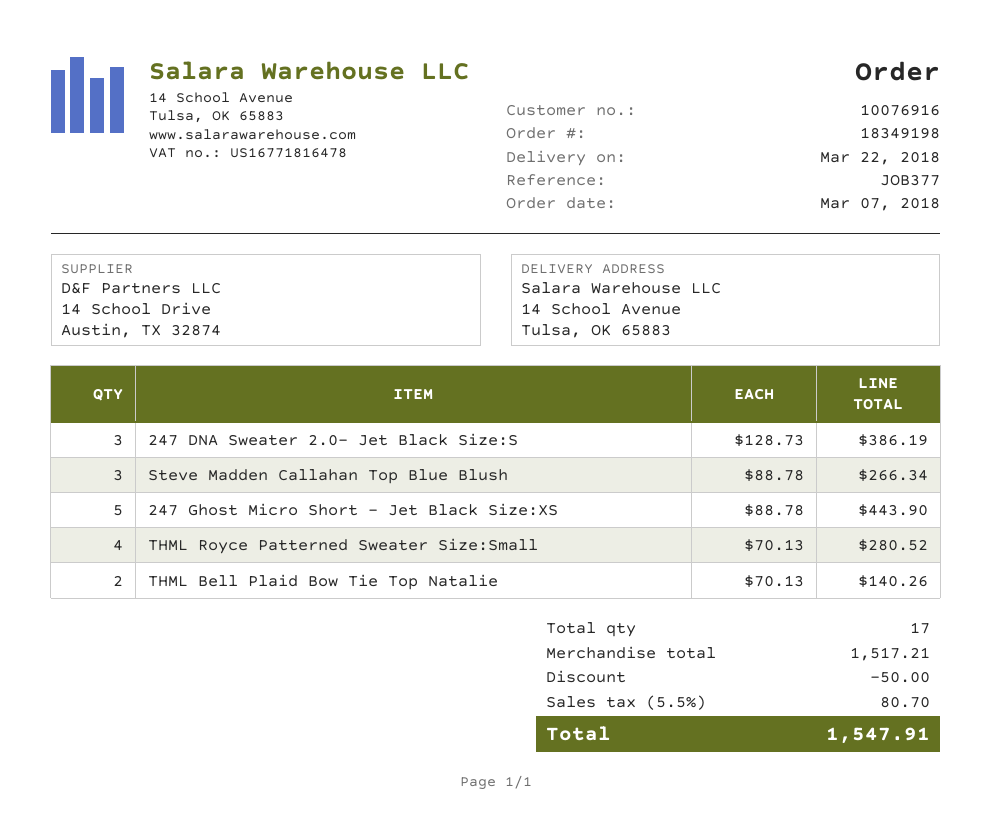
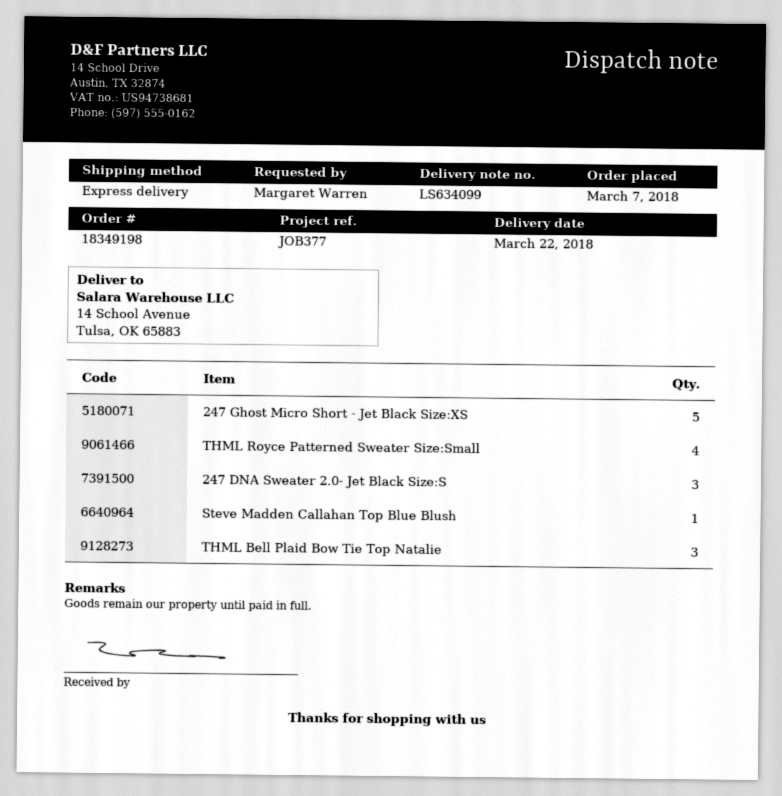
Steve Madden Callahan Top Blue Blush: 3 -> 1
THML Bell Plaid Bow Tie Top Natalie: 2 -> 3

